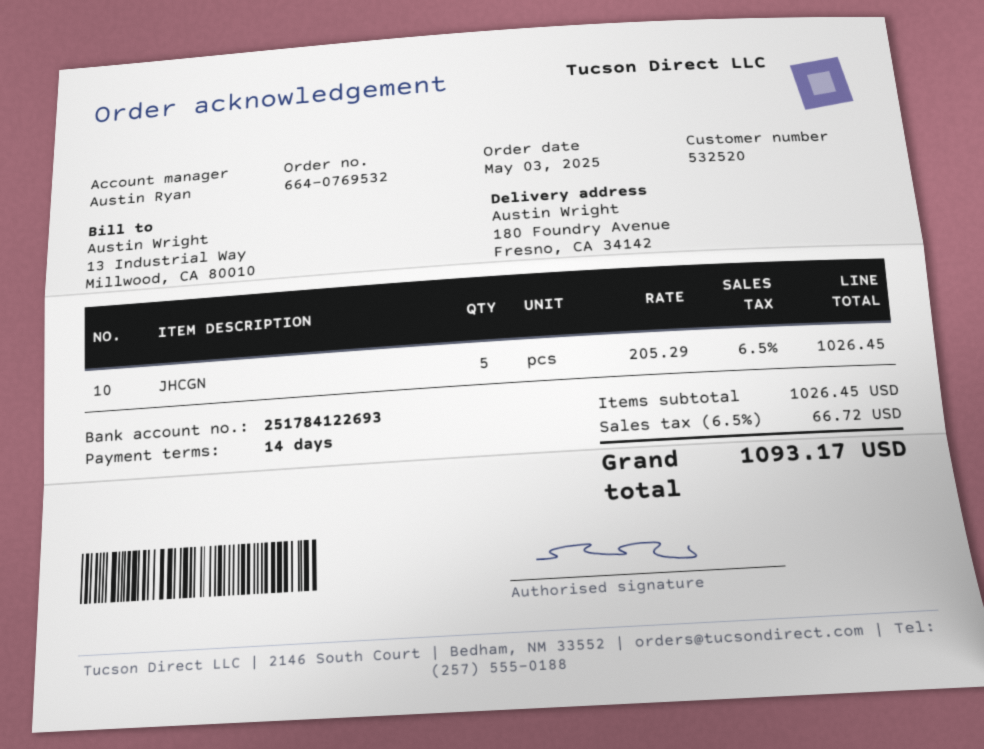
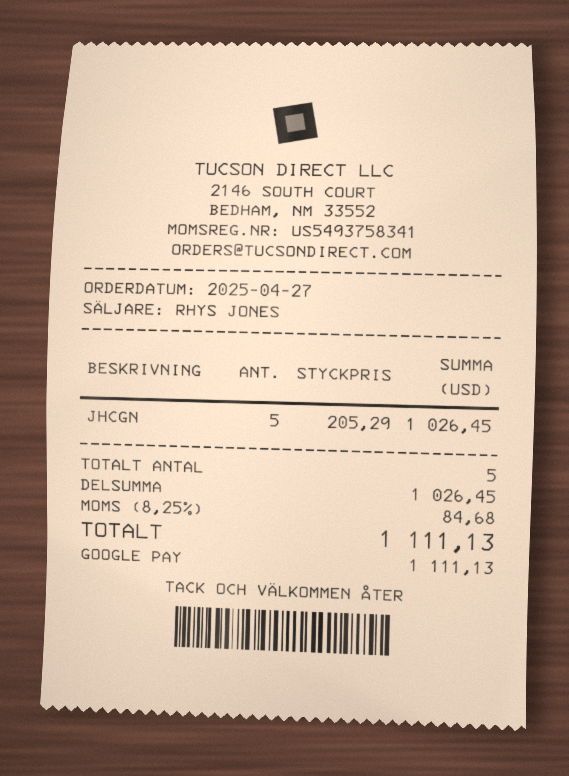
order date: 2025-05-03 -> 2025-04-27
sales rep: Austin Ryan -> RHYS JONES
tax: 6.5% = 66.72 -> 8.25% = 84.68
total: 1093.17 -> 1111.13

